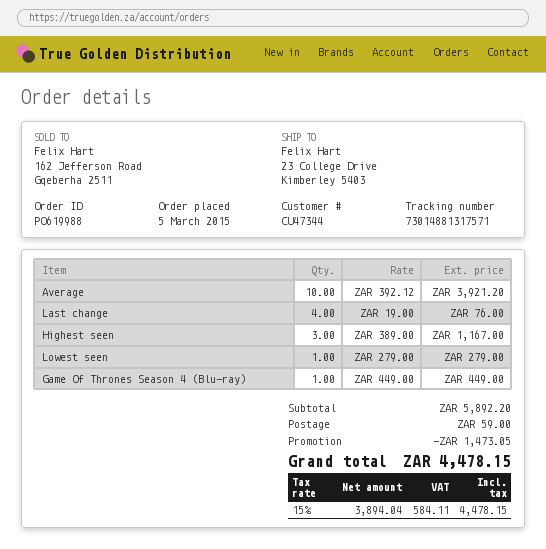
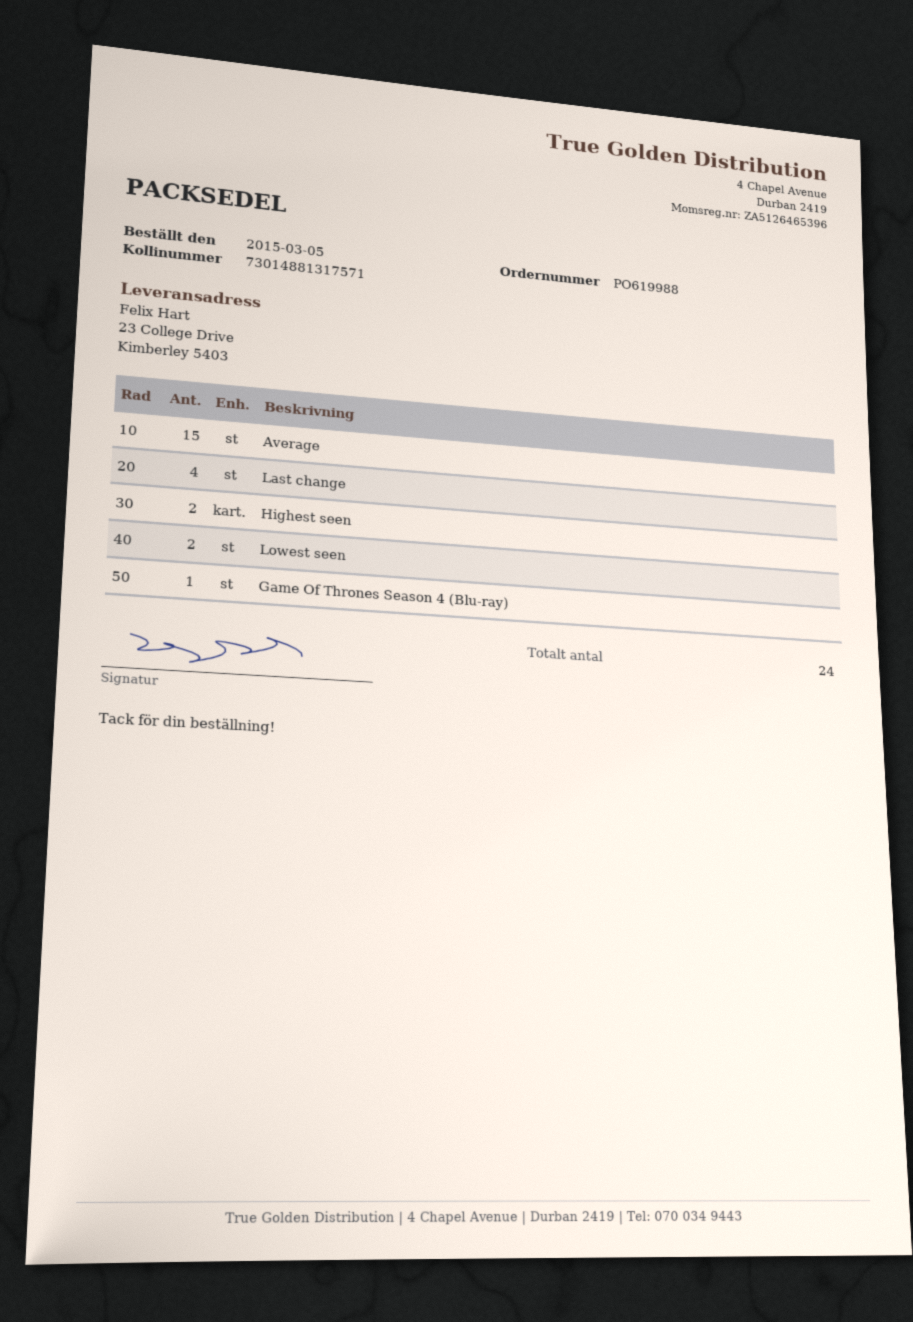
Average: 10 -> 15
Highest seen: 3 -> 2
Lowest seen: 1 -> 2

